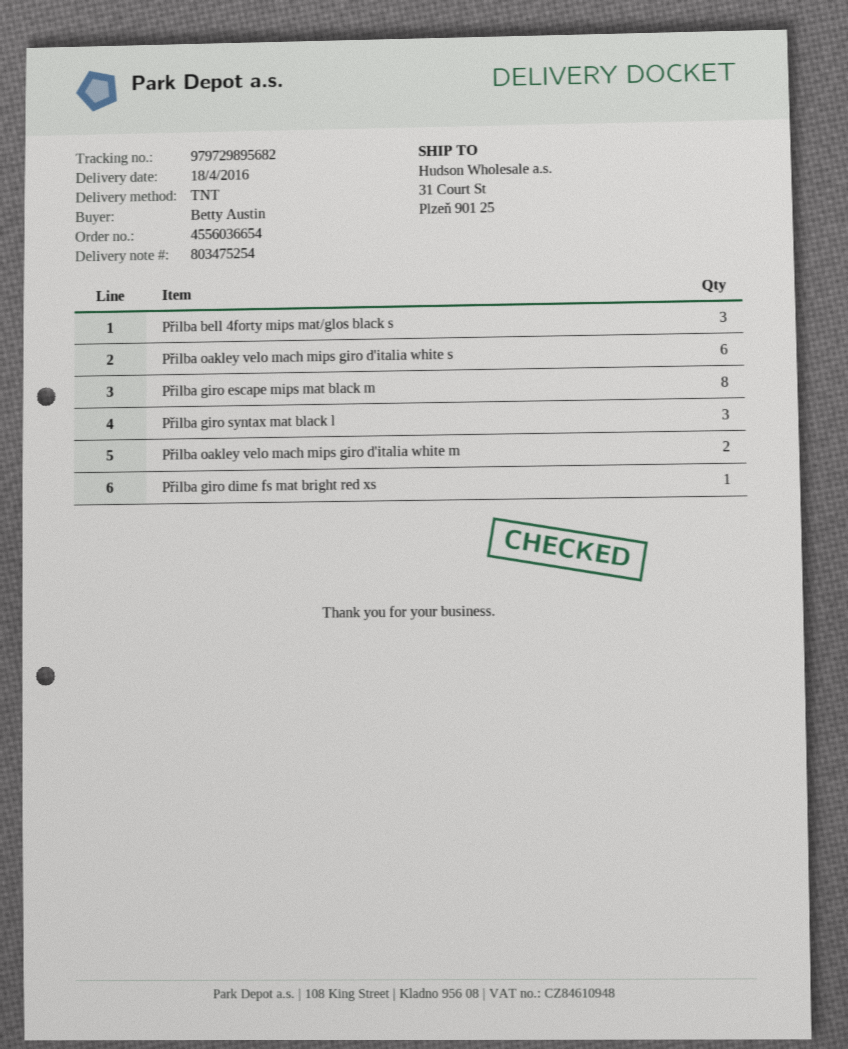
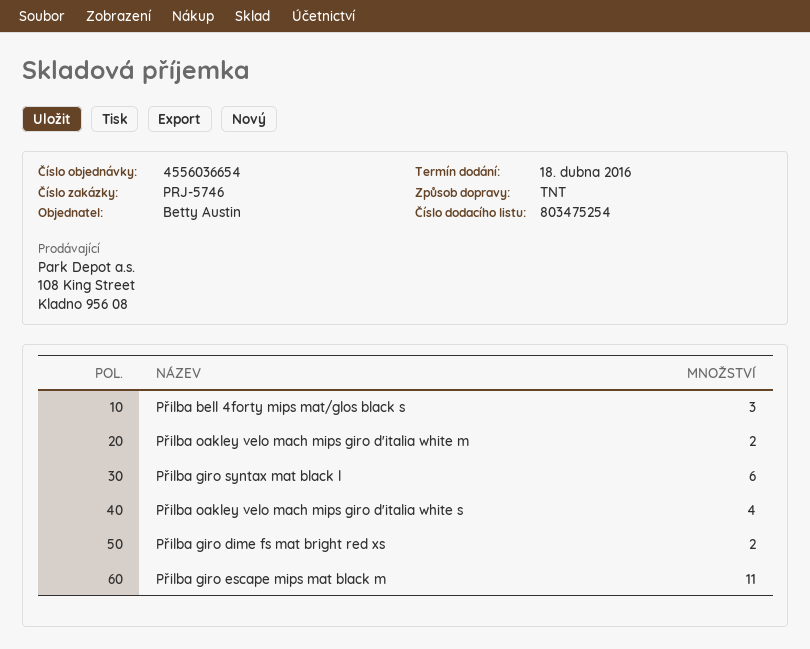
Přilba oakley velo mach mips giro d'italia white s: 6 -> 4
Přilba giro escape mips mat black m: 8 -> 11
Přilba giro syntax mat black l: 3 -> 6
Přilba giro dime fs mat bright red xs: 1 -> 2

